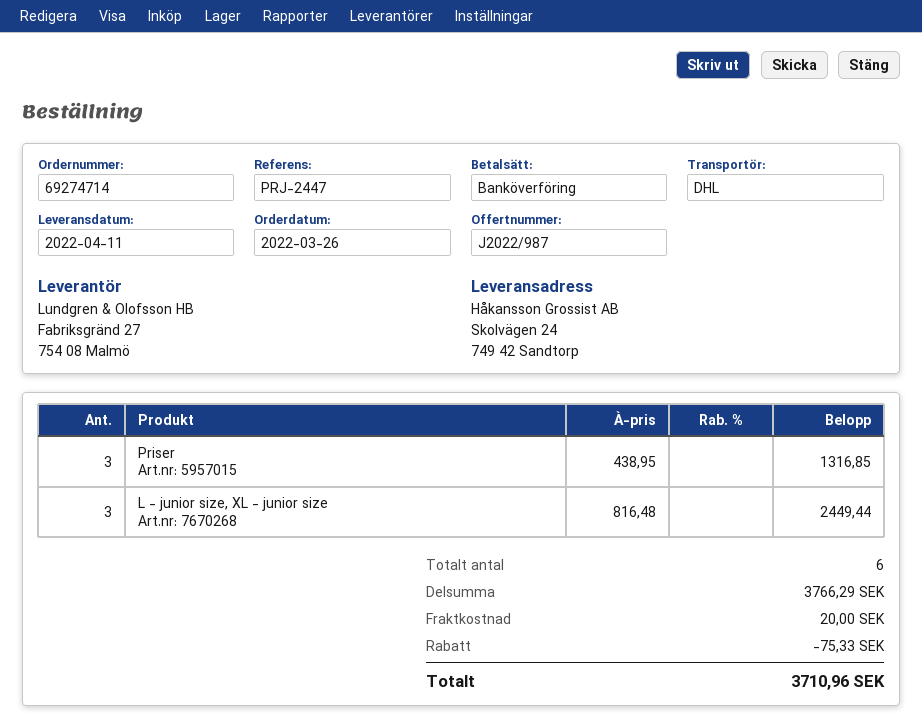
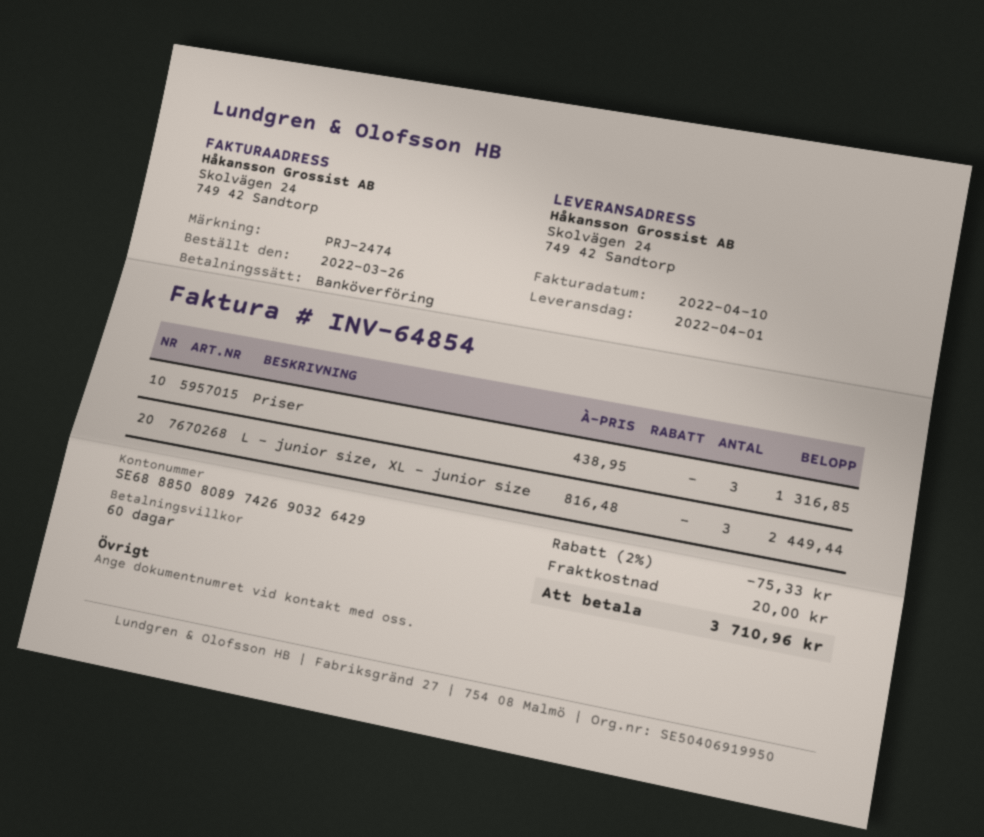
delivery date: 2022-04-11 -> 2022-04-01
reference: PRJ-2447 -> PRJ-2474

